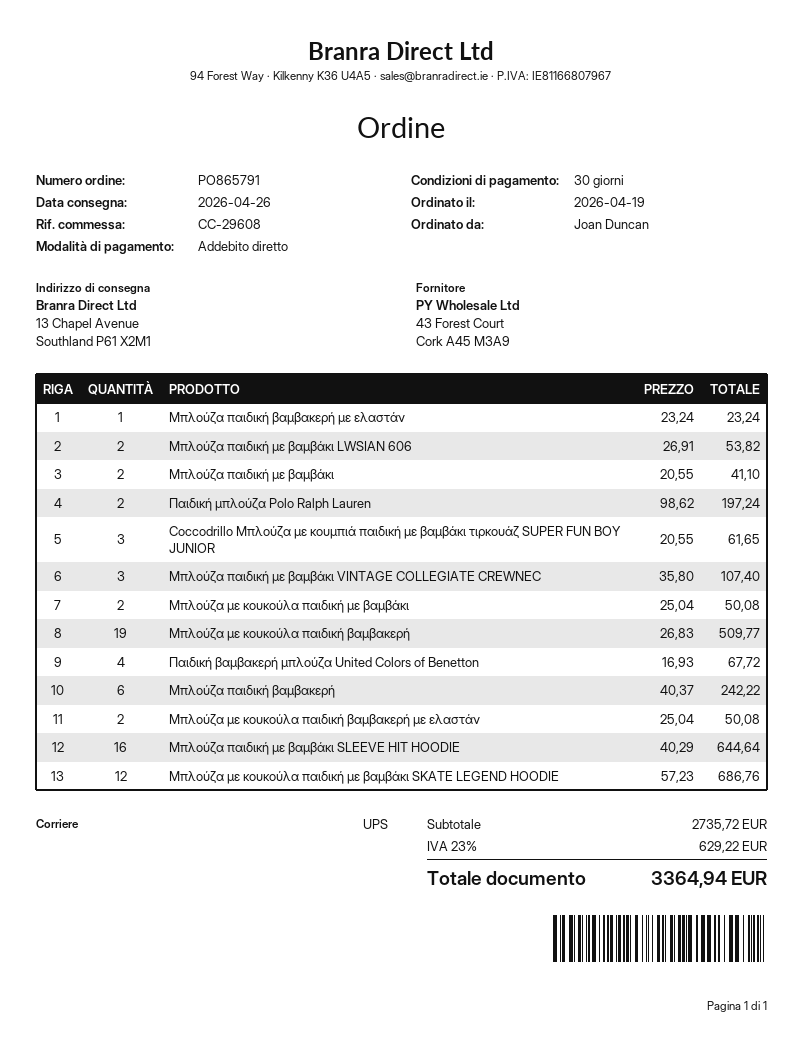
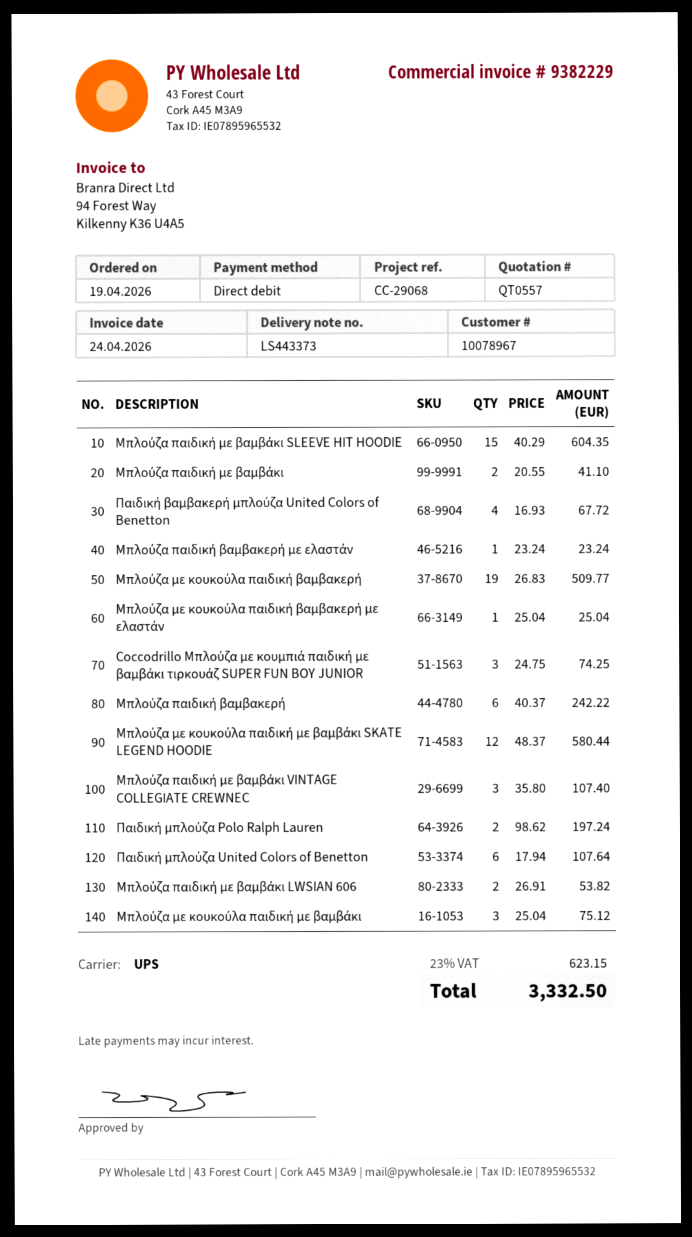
reference: CC-29608 -> CC-29068
Coccodrillo Μπλούζα με κουμπιά παιδική με βαμβάκι τιρκουάζ SUPER FUN BOY JUNIOR: 3 x 20.55 = 61.65 -> 3 x 24.75 = 74.25
Μπλούζα με κουκούλα παιδική με βαμβάκι: 2 x 25.04 = 50.08 -> 3 x 25.04 = 75.12
Μπλούζα με κουκούλα παιδική βαμβακερή με ελαστάν: 2 x 25.04 = 50.08 -> 1 x 25.04 = 25.04
Μπλούζα παιδική με βαμβάκι SLEEVE HIT HOODIE: 16 x 40.29 = 644.64 -> 15 x 40.29 = 604.35
Μπλούζα με κουκούλα παιδική με βαμβάκι SKATE LEGEND HOODIE: 12 x 57.23 = 686.76 -> 12 x 48.37 = 580.44
Παιδική μπλούζα United Colors of Benetton: none -> 6 x 17.94 = 107.64
tax: 23% = 629.22 -> 23% = 623.15
total: 3364.94 -> 3332.50

